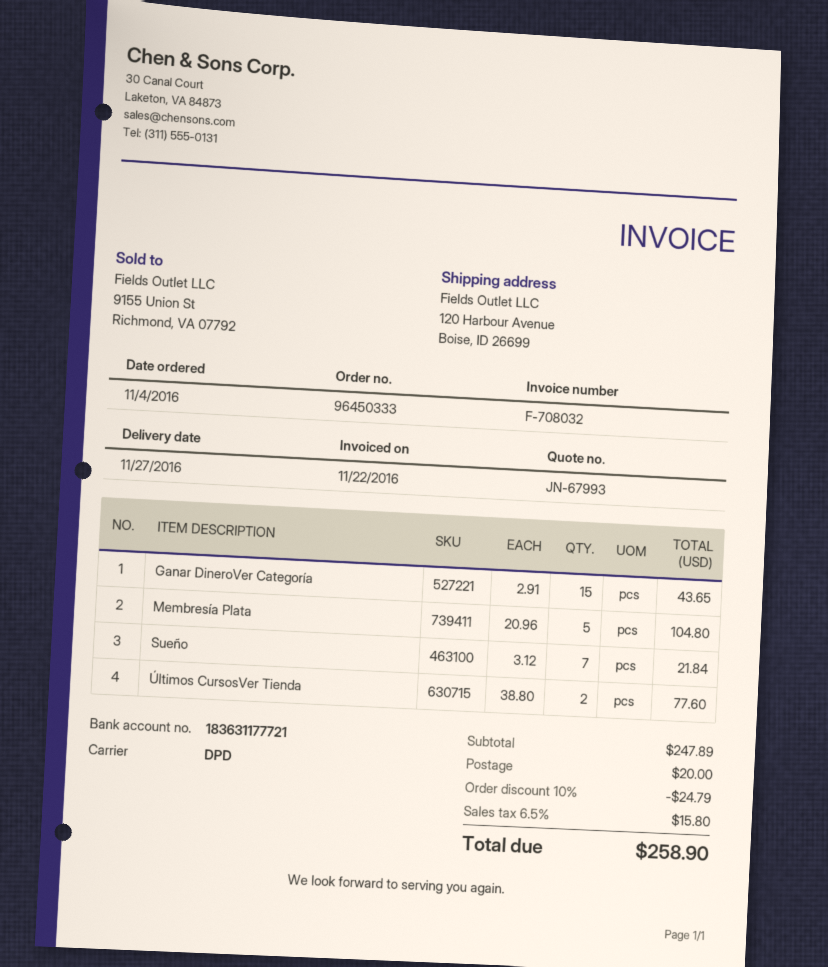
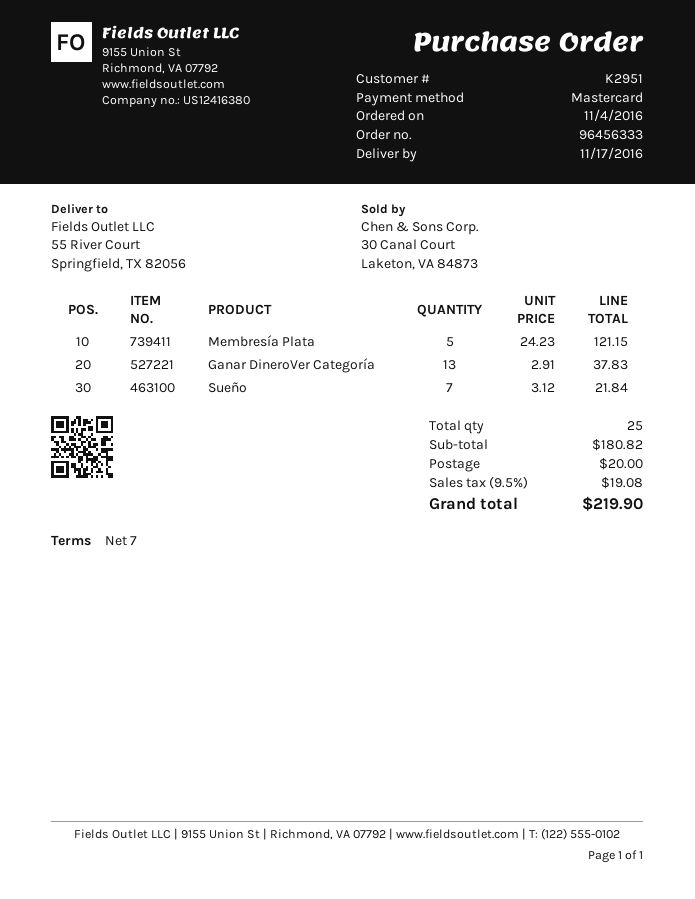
order number: 96450333 -> 96456333
delivery date: 2016-11-27 -> 2016-11-17
ship to: 120 Harbour Avenue, Boise, ID 26699 -> 55 River Court, Springfield, TX 82056
Ganar DineroVer Categoría: 15 x 2.91 = 43.65 -> 13 x 2.91 = 37.83
Membresía Plata: 5 x 20.96 = 104.80 -> 5 x 24.23 = 121.15
Últimos CursosVer Tienda: 2 x 38.80 = 77.60 -> none
subtotal: 247.89 -> 180.82
discount: 10% = 24.79 -> none
tax: 6.5% = 15.80 -> 9.5% = 19.08
total: 258.90 -> 219.90

